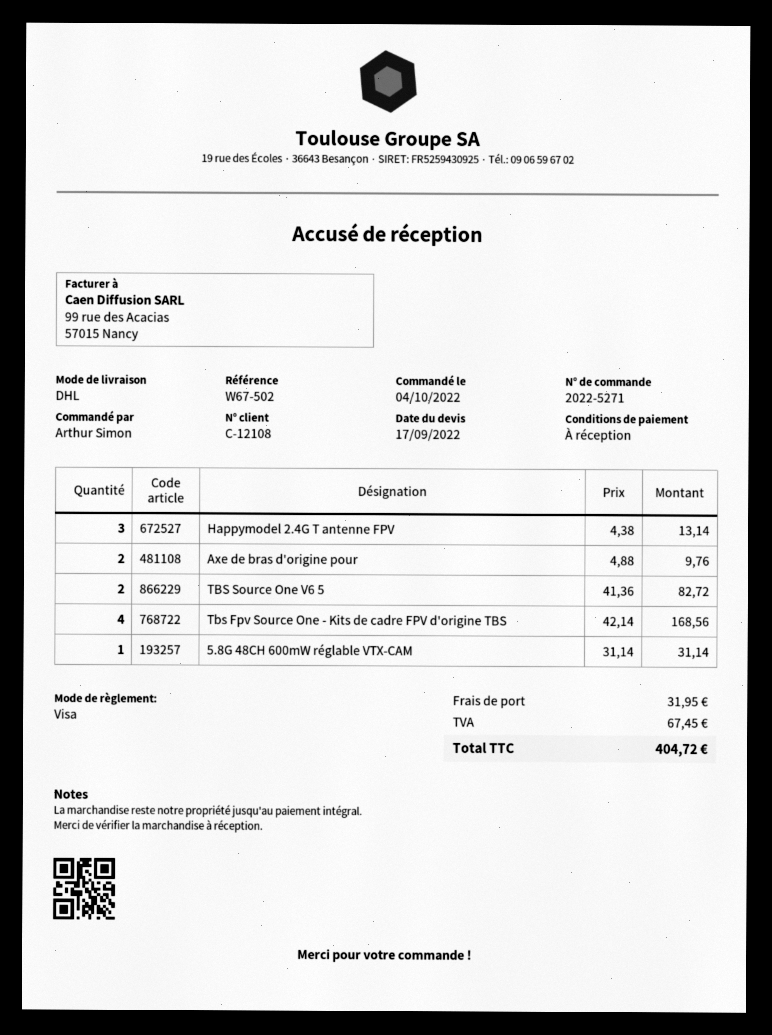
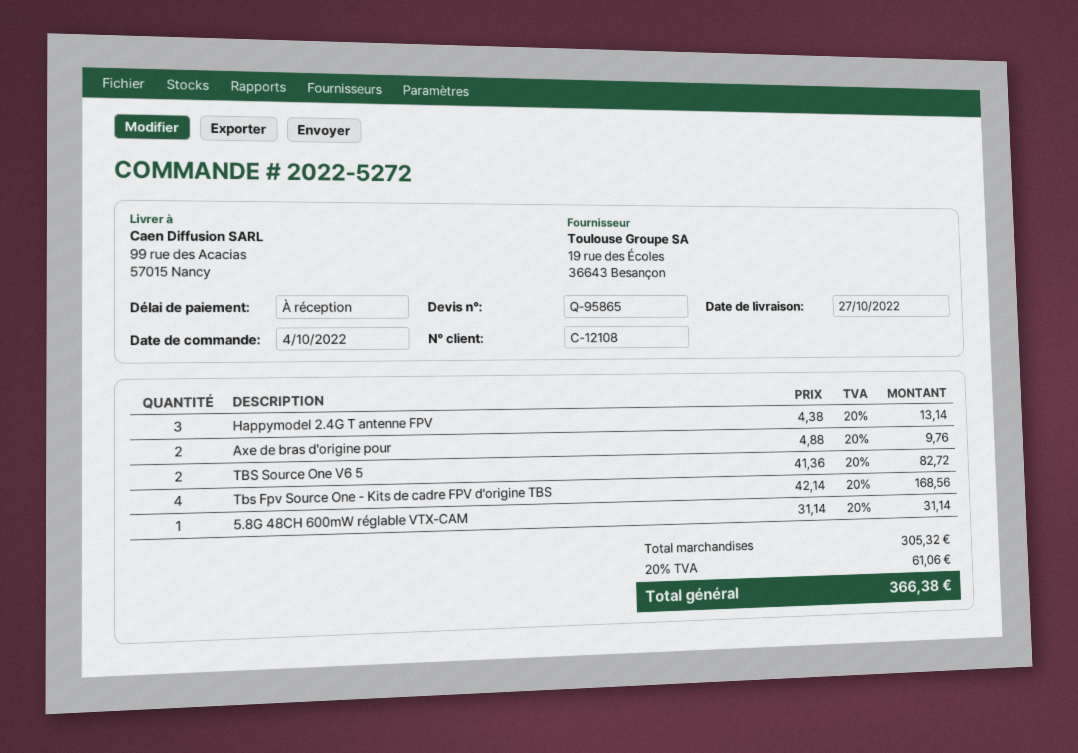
order number: 2022-5271 -> 2022-5272
shipping: 31.95 -> none
tax: 67.45 -> 61.06
total: 404.72 -> 366.38

